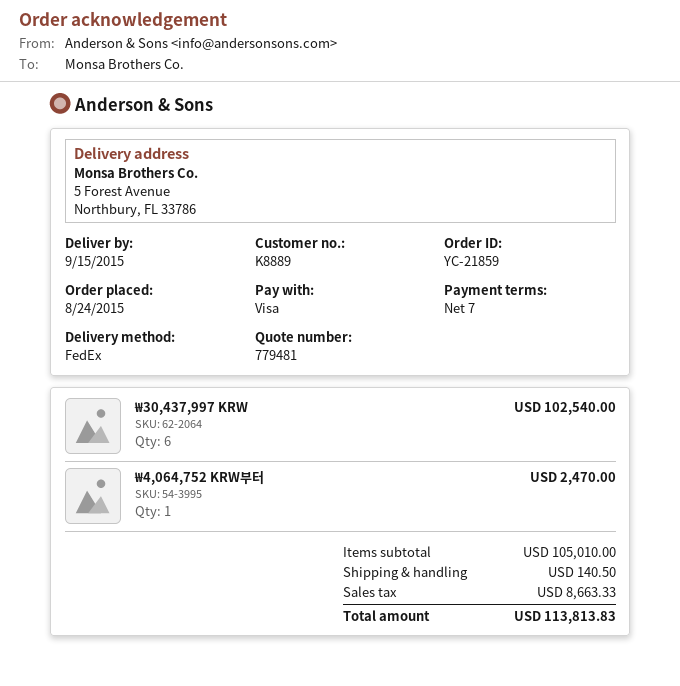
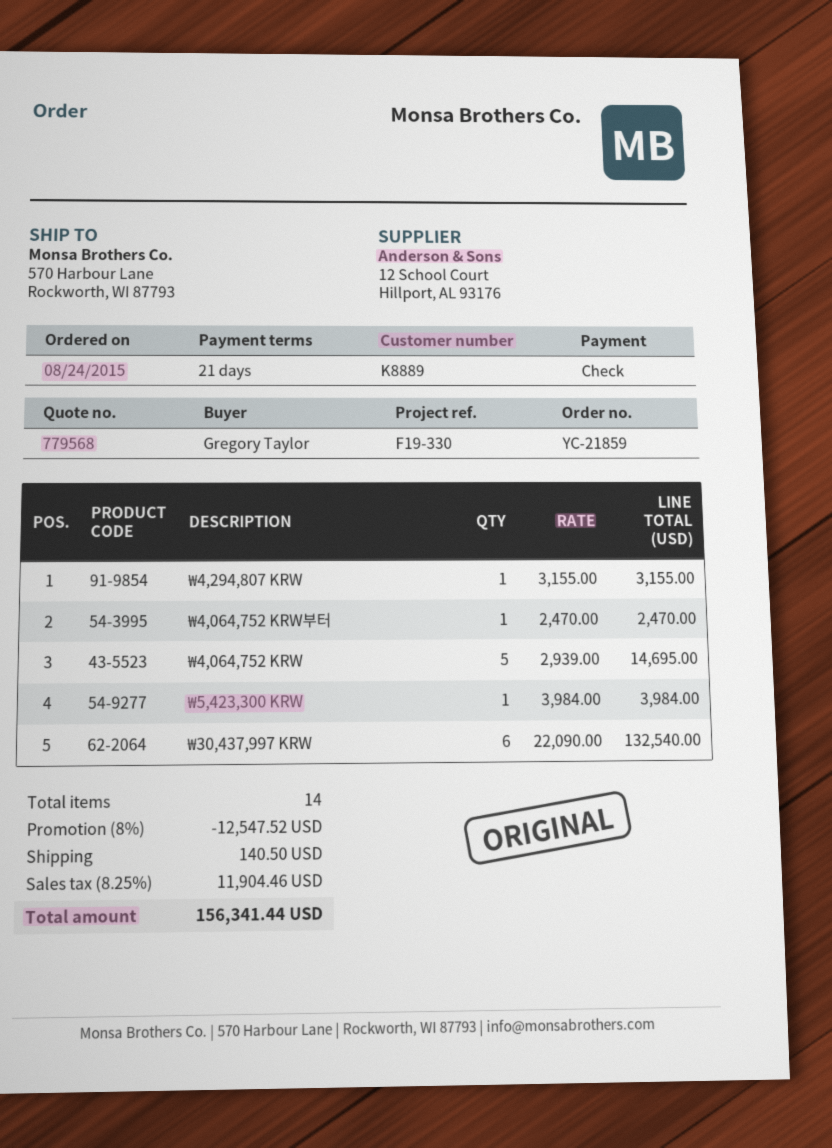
quote number: 779481 -> 779568
payment terms: 7 days -> 21 days
payment method: Visa -> cheque
ship to: 5 Forest Avenue, Northbury, FL 33786 -> 570 Harbour Lane, Rockworth, WI 87793
₩30,437,997 KRW: 6 for 102540.00 -> 6 for 132540.00
₩4,294,807 KRW: none -> 1 for 3155.00
₩4,064,752 KRW: none -> 5 for 14695.00
₩5,423,300 KRW: none -> 1 for 3984.00
discount: none -> 8% = 12547.52
tax: 8663.33 -> 11904.46
total: 113813.83 -> 156341.44

